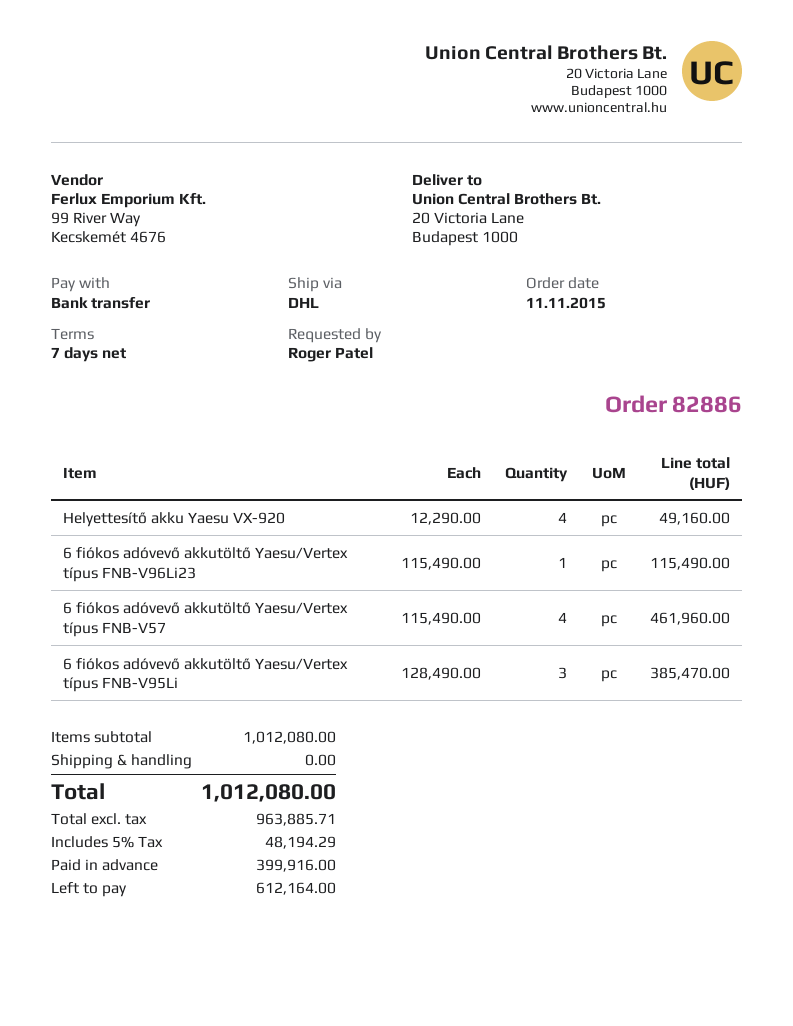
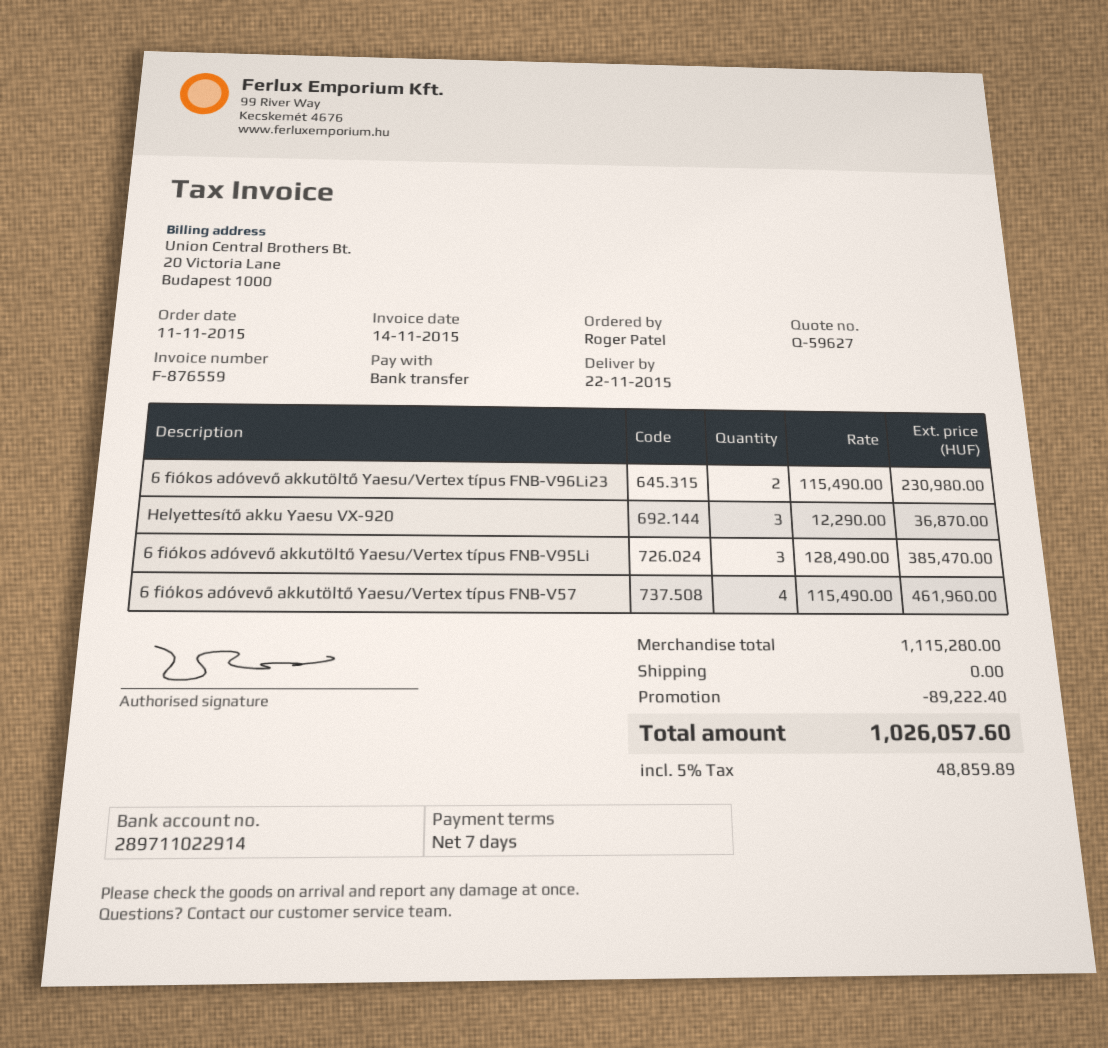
Helyettesítő akku Yaesu VX-920: 4 x 12290.00 = 49160.00 -> 3 x 12290.00 = 36870.00
6 fiókos adóvevő akkutöltő Yaesu/Vertex típus FNB-V96Li23: 1 x 115490.00 = 115490.00 -> 2 x 115490.00 = 230980.00
subtotal: 1012080.00 -> 1115280.00
discount: none -> 89222.40
tax: 5% = 48194.29 -> 5% = 48859.89
total: 1012080.00 -> 1026057.60

